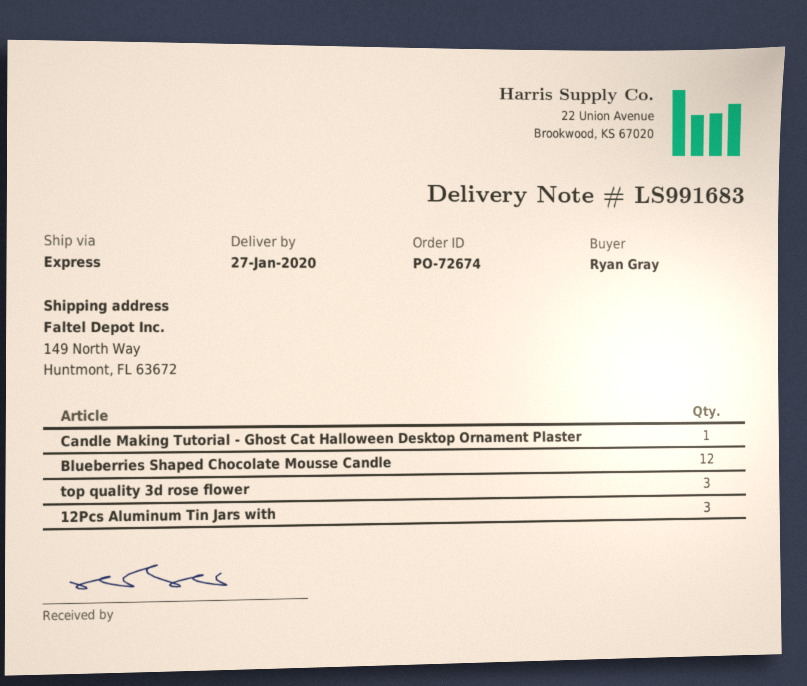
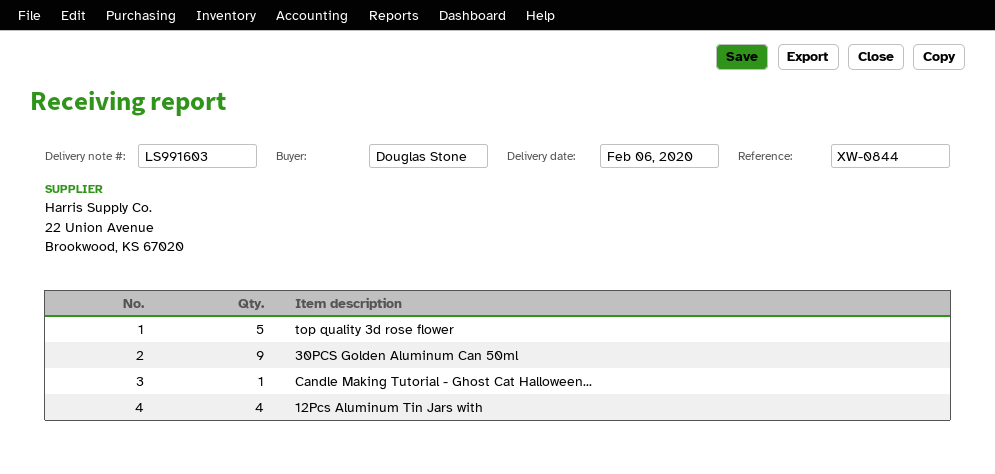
delivery note number: LS991683 -> LS991603
delivery date: 2020-01-27 -> 2020-02-06
ordered by: Ryan Gray -> Douglas Stone
Blueberries Shaped Chocolate Mousse Candle: 12 -> none
top quality 3d rose flower: 3 -> 5
12Pcs Aluminum Tin Jars with: 3 -> 4
30PCS Golden Aluminum Can 50ml: none -> 9

